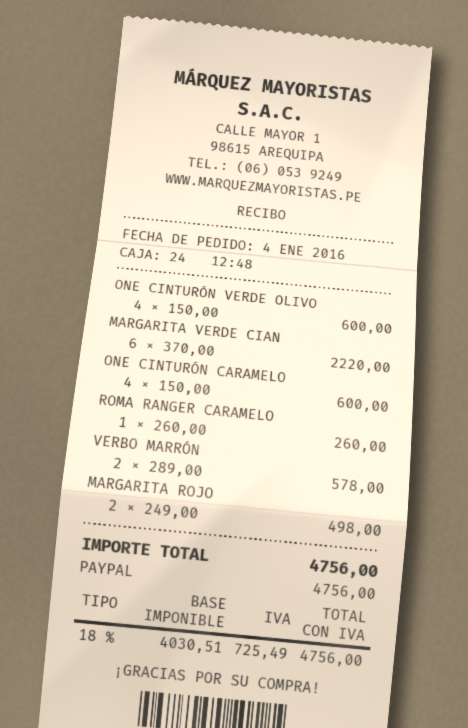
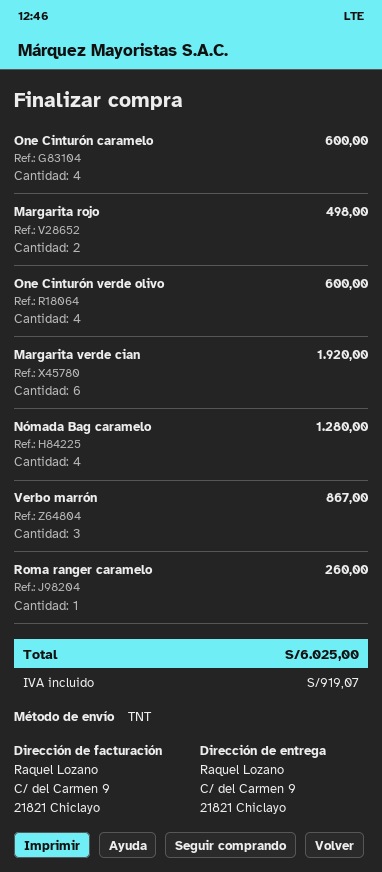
MARGARITA VERDE CIAN: 6 for 2220.00 -> 6 for 1920.00
VERBO MARRÓN: 2 for 578.00 -> 3 for 867.00
Nómada Bag caramelo: none -> 4 for 1280.00
tax: 725.49 -> 919.07
total: 4756.00 -> 6025.00

